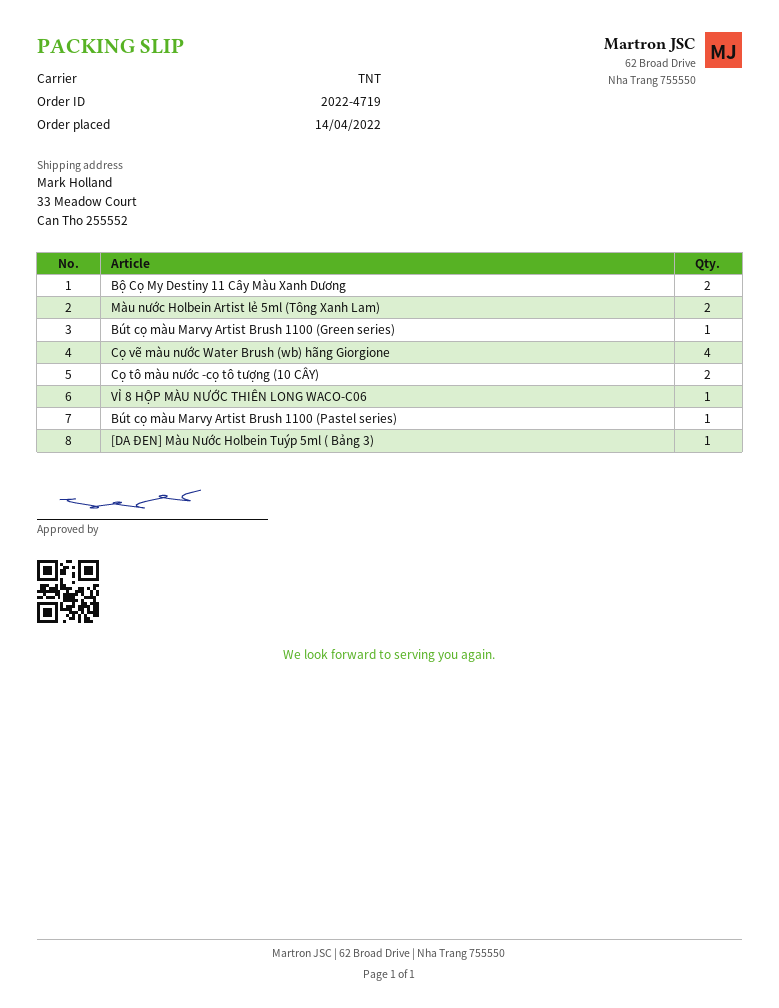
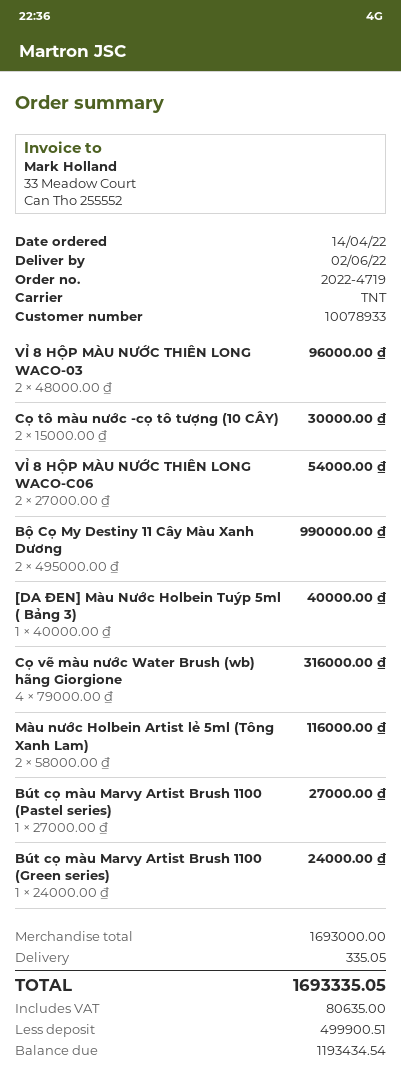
VỈ 8 HỘP MÀU NƯỚC THIÊN LONG WACO-C06: 1 -> 2
VỈ 8 HỘP MÀU NƯỚC THIÊN LONG WACO-03: none -> 2

